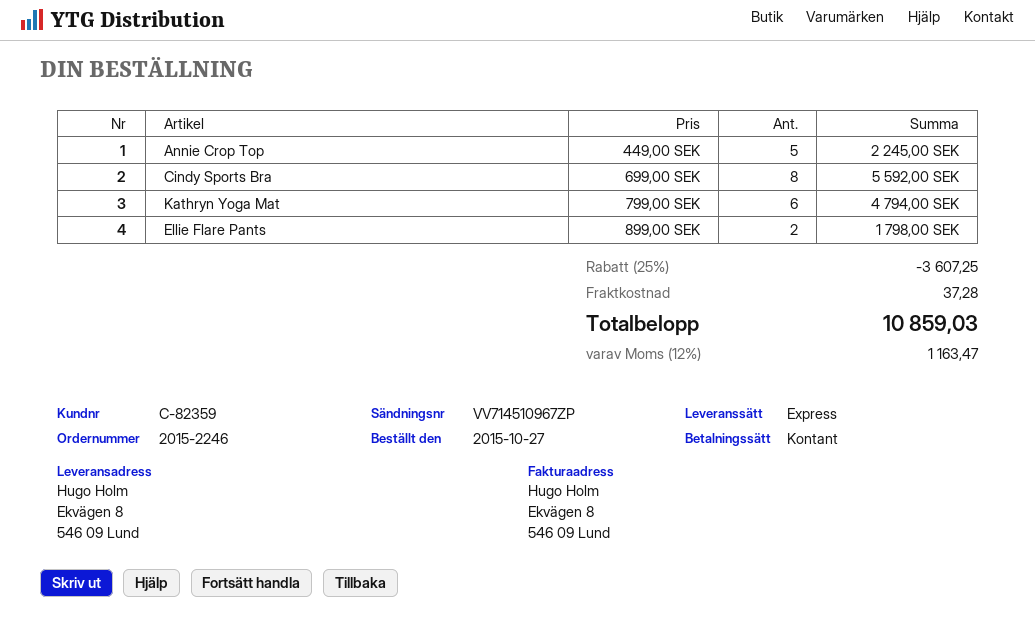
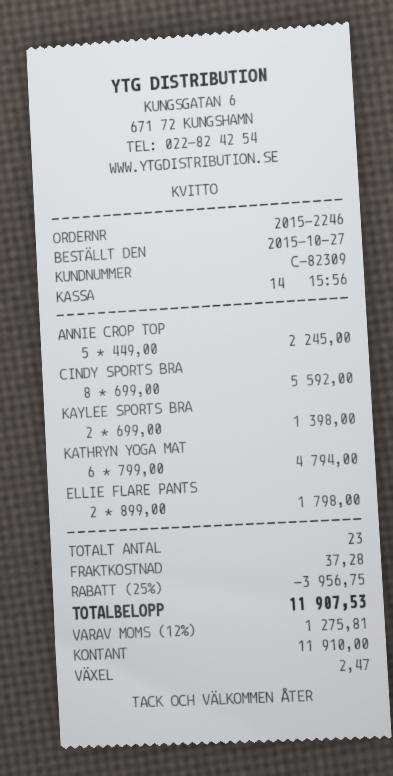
customer number: C-82359 -> C-82309
KAYLEE SPORTS BRA: none -> 2 x 699.00 = 1398.00
discount: 25% = 3607.25 -> 25% = 3956.75
tax: 12% = 1163.47 -> 12% = 1275.81
total: 10859.03 -> 11907.53

